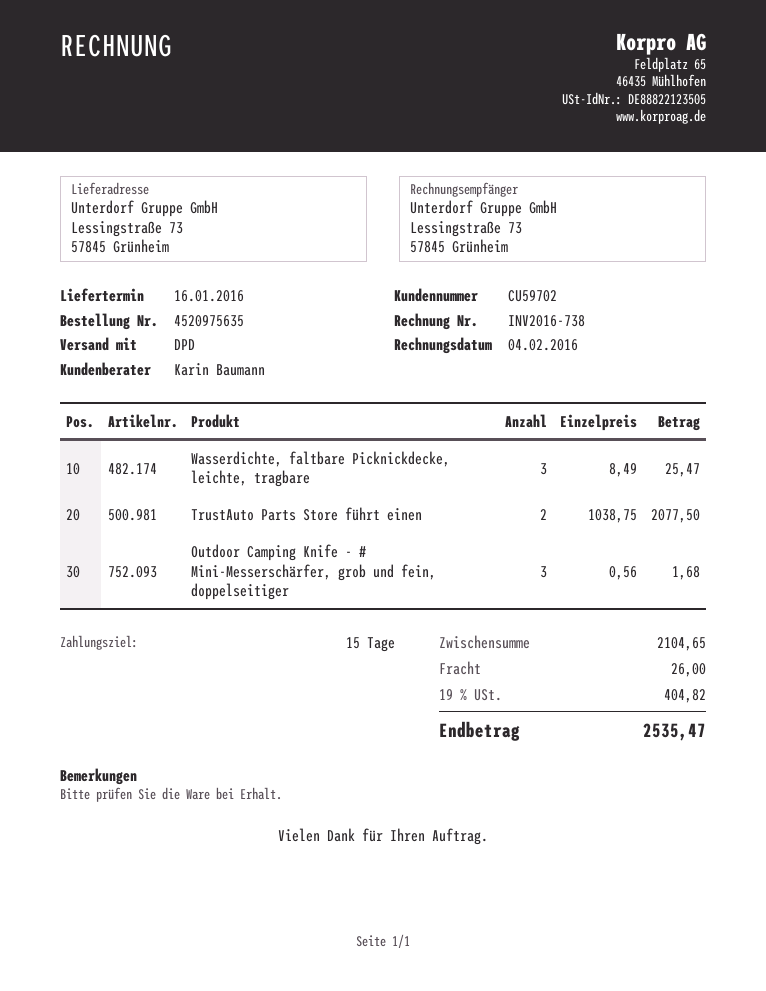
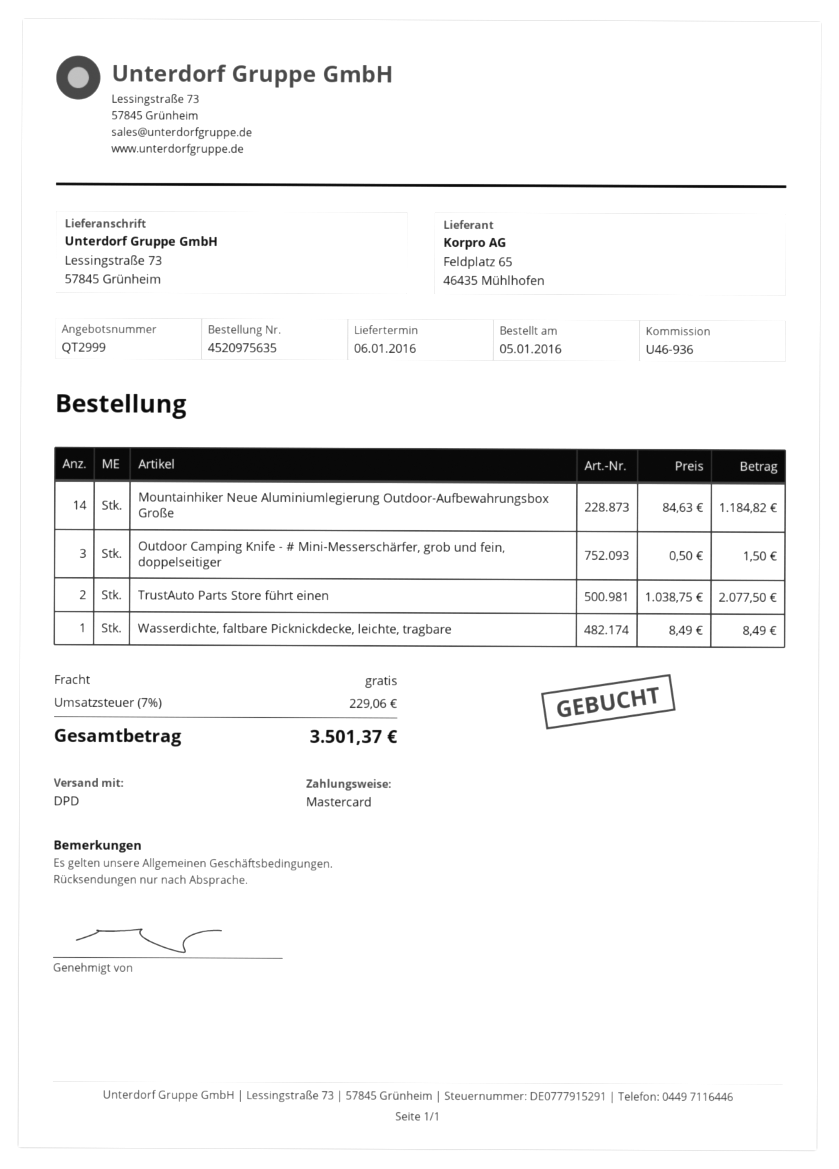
delivery date: 2016-01-16 -> 2016-01-06
Wasserdichte, faltbare Picknickdecke, leichte, tragbare: 3 x 8.49 = 25.47 -> 1 x 8.49 = 8.49
Outdoor Camping Knife - # Mini-Messerschärfer, grob und fein, doppelseitiger: 3 x 0.56 = 1.68 -> 3 x 0.50 = 1.50
Mountainhiker Neue Aluminiumlegierung Outdoor-Aufbewahrungsbox Große: none -> 14 x 84.63 = 1184.82
shipping: 26.00 -> 0.00
tax: 19% = 404.82 -> 7% = 229.06
total: 2535.47 -> 3501.37

